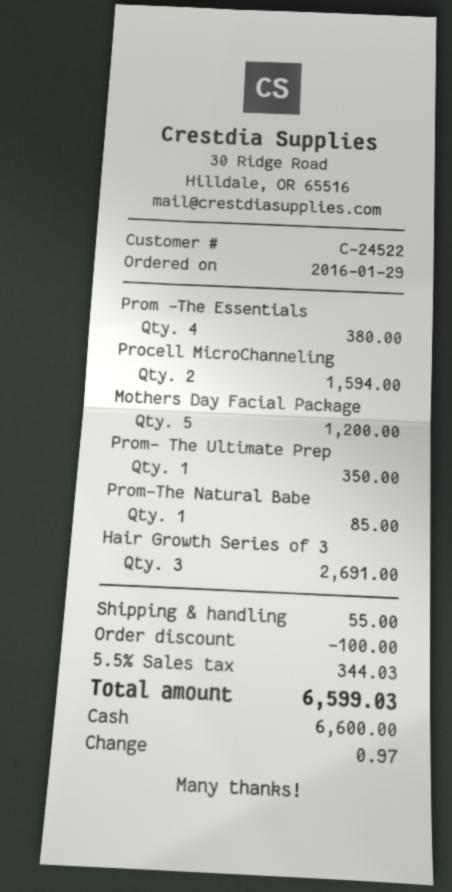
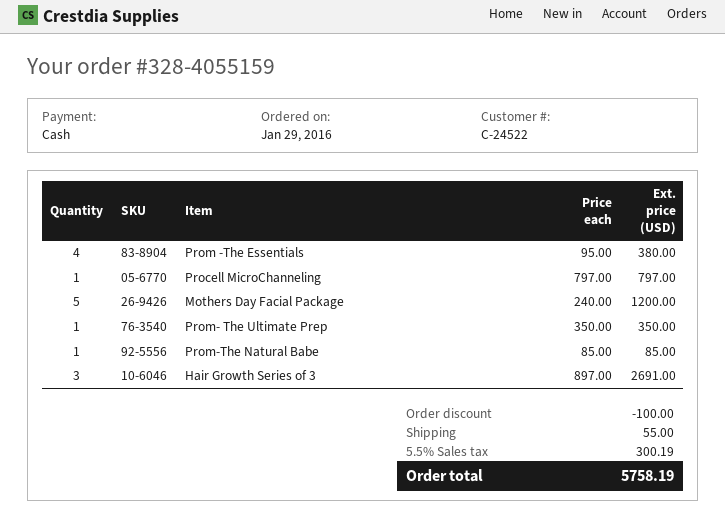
Procell MicroChanneling: 2 for 1594.00 -> 1 for 797.00
tax: 5.5% = 344.03 -> 5.5% = 300.19
total: 6599.03 -> 5758.19

